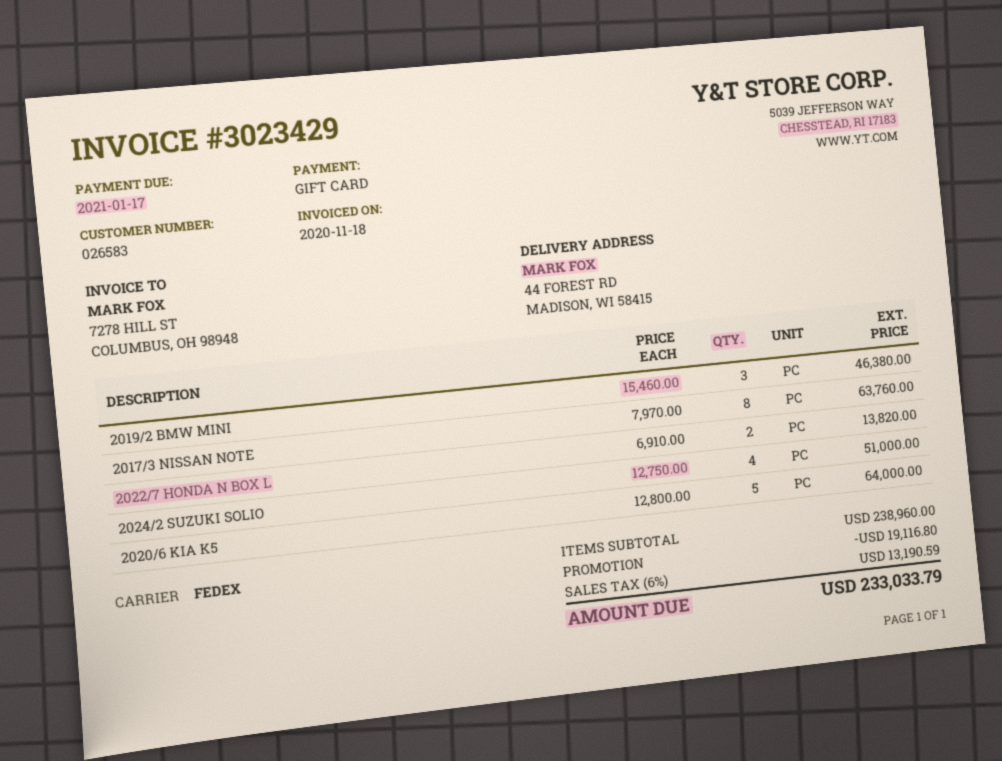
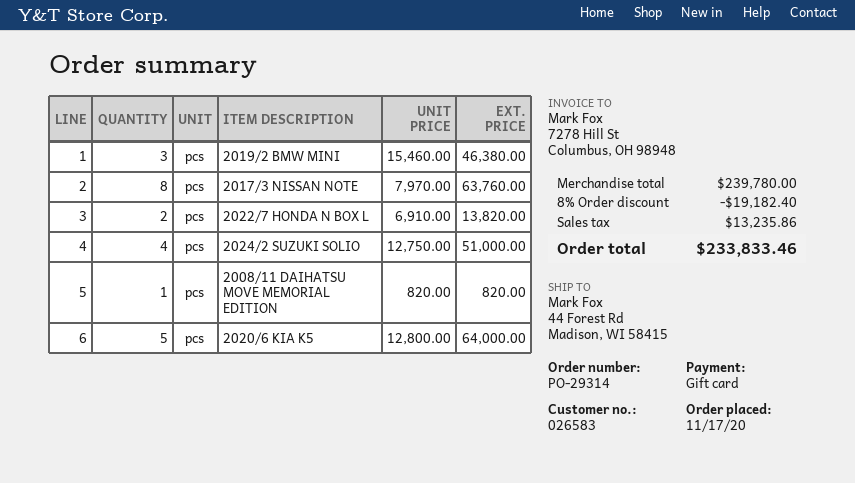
2008/11 DAIHATSU MOVE MEMORIAL EDITION: none -> 1 x 820.00 = 820.00
subtotal: 238960.00 -> 239780.00
discount: 19116.80 -> 19182.40
tax: 13190.59 -> 13235.86
total: 233033.79 -> 233833.46

